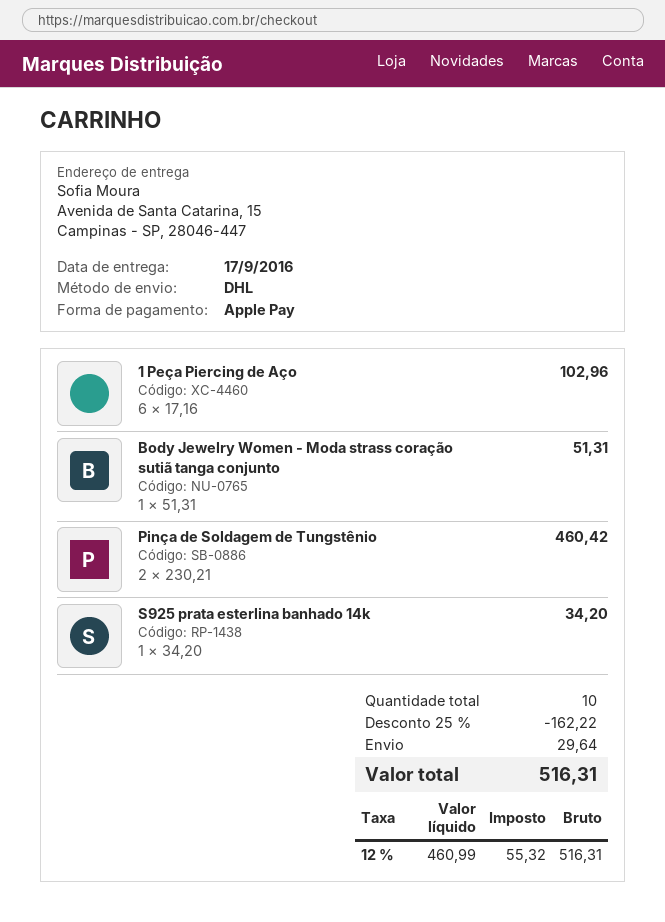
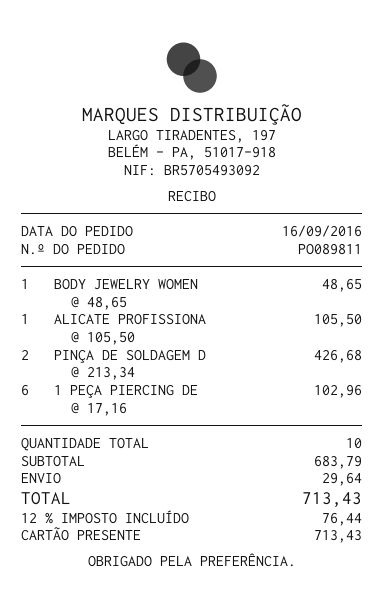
payment method: Apple Pay -> gift card
Body Jewelry Women - Moda strass coração sutiã tanga conjunto: 1 x 51.31 = 51.31 -> 1 x 48.65 = 48.65
Pinça de Soldagem de Tungstênio: 2 x 230.21 = 460.42 -> 2 x 213.34 = 426.68
S925 prata esterlina banhado 14k: 1 x 34.20 = 34.20 -> none
ALICATE PROFISSIONA: none -> 1 x 105.50 = 105.50
discount: 25% = 162.22 -> none
tax: 12% = 55.32 -> 12% = 76.44
total: 516.31 -> 713.43

